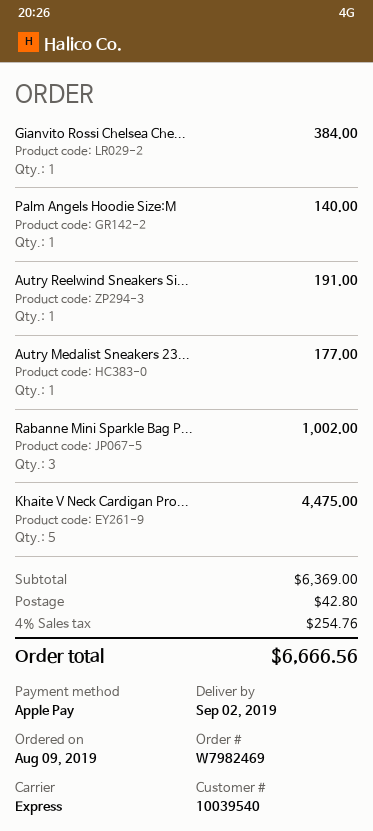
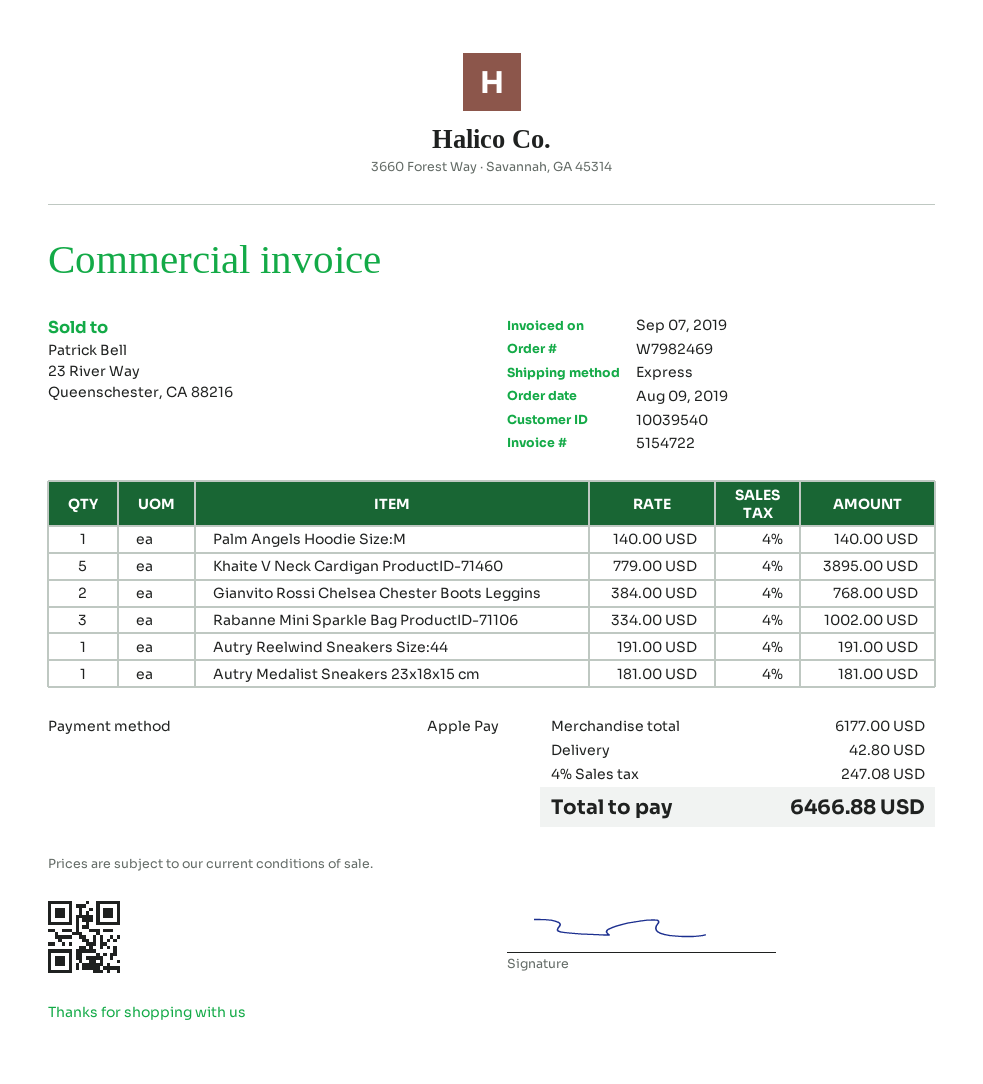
Gianvito Rossi Chelsea Che...: 1 for 384.00 -> 2 for 768.00
Autry Medalist Sneakers 23...: 1 for 177.00 -> 1 for 181.00
Khaite V Neck Cardigan Pro...: 5 for 4475.00 -> 5 for 3895.00
subtotal: 6369.00 -> 6177.00
tax: 4% = 254.76 -> 4% = 247.08
total: 6666.56 -> 6466.88

